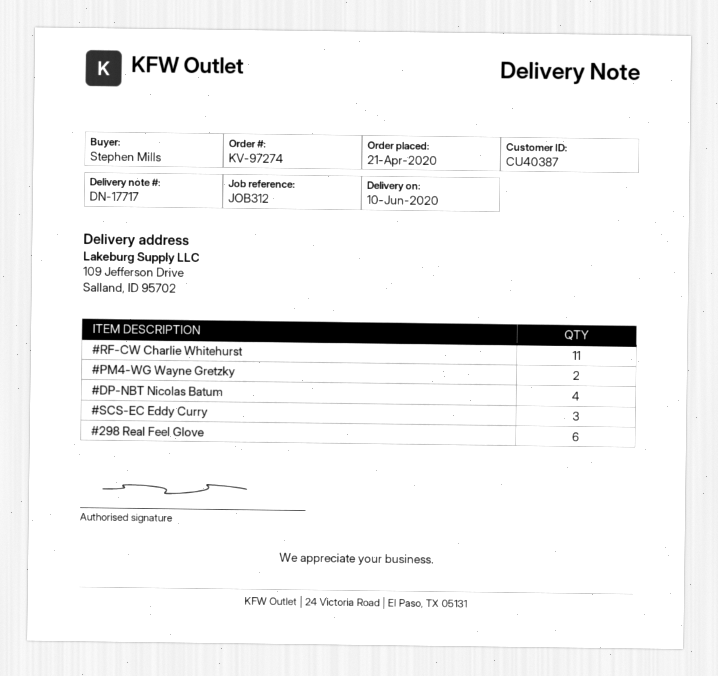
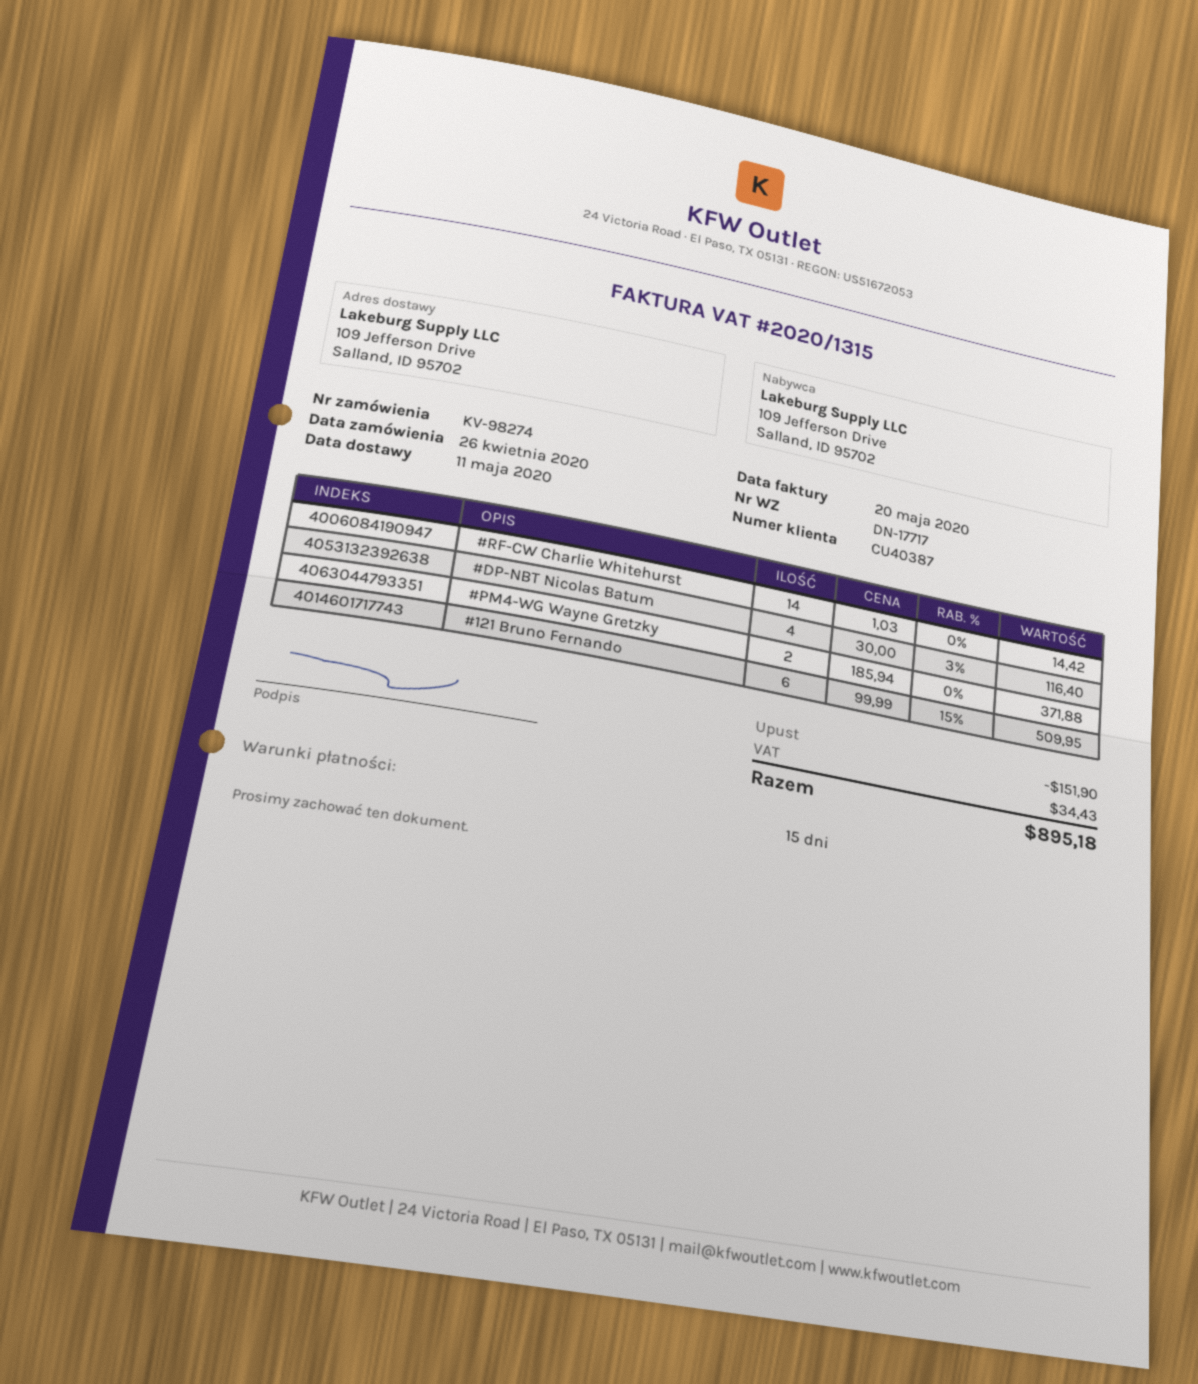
order number: KV-97274 -> KV-98274
order date: 2020-04-21 -> 2020-04-26
delivery date: 2020-06-10 -> 2020-05-11
#RF-CW Charlie Whitehurst: 11 -> 14
#SCS-EC Eddy Curry: 3 -> none
#298 Real Feel Glove: 6 -> none
#121 Bruno Fernando: none -> 6

